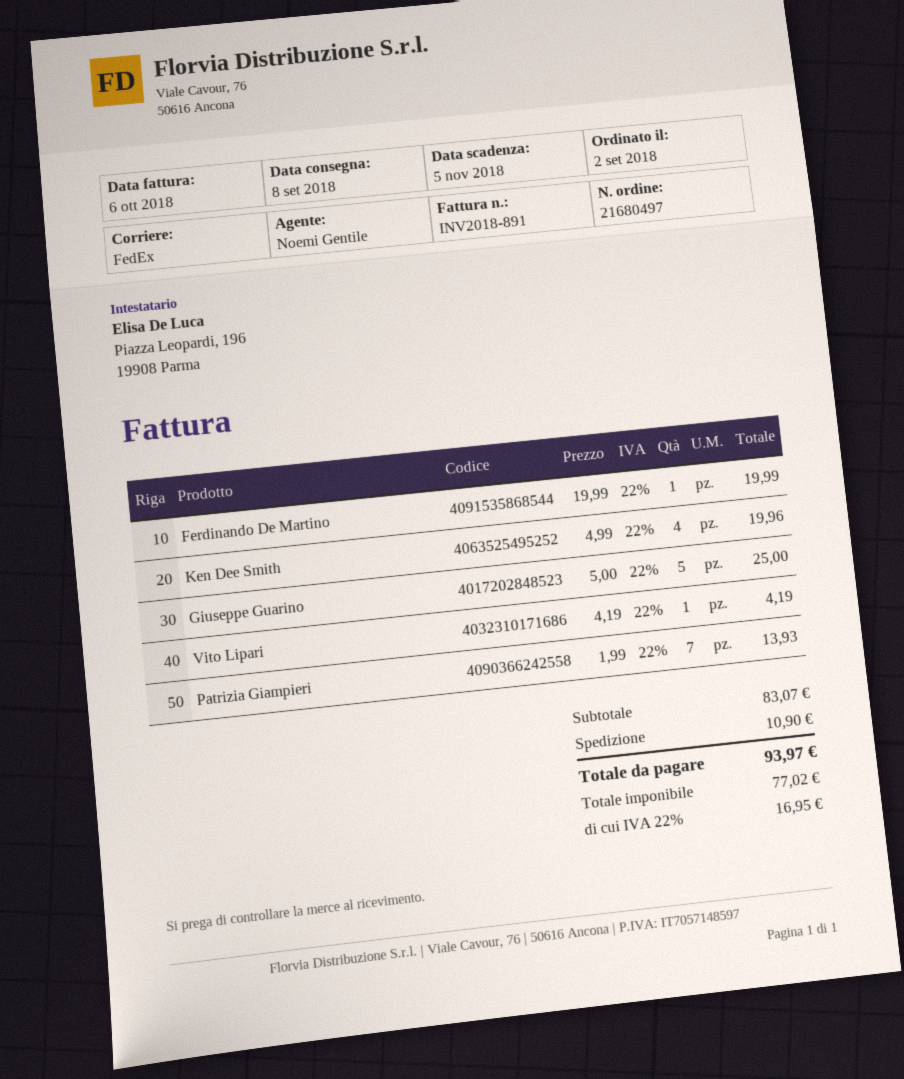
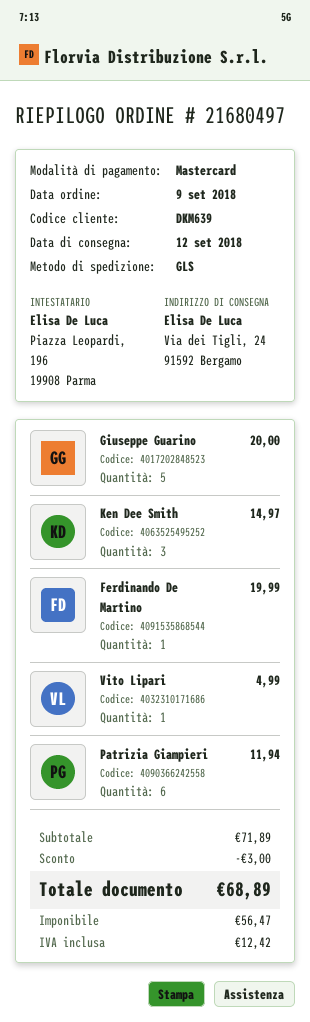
order date: 2018-09-02 -> 2018-09-09
delivery date: 2018-09-08 -> 2018-09-12
shipping method: FedEx -> GLS
Ken Dee Smith: 4 for 19.96 -> 3 for 14.97
Giuseppe Guarino: 5 for 25.00 -> 5 for 20.00
Vito Lipari: 1 for 4.19 -> 1 for 4.99
Patrizia Giampieri: 7 for 13.93 -> 6 for 11.94
subtotal: 83.07 -> 71.89
discount: none -> 3.00
shipping: 10.90 -> none
net: 77.02 -> 56.47
tax: 16.95 -> 12.42
total: 93.97 -> 68.89

